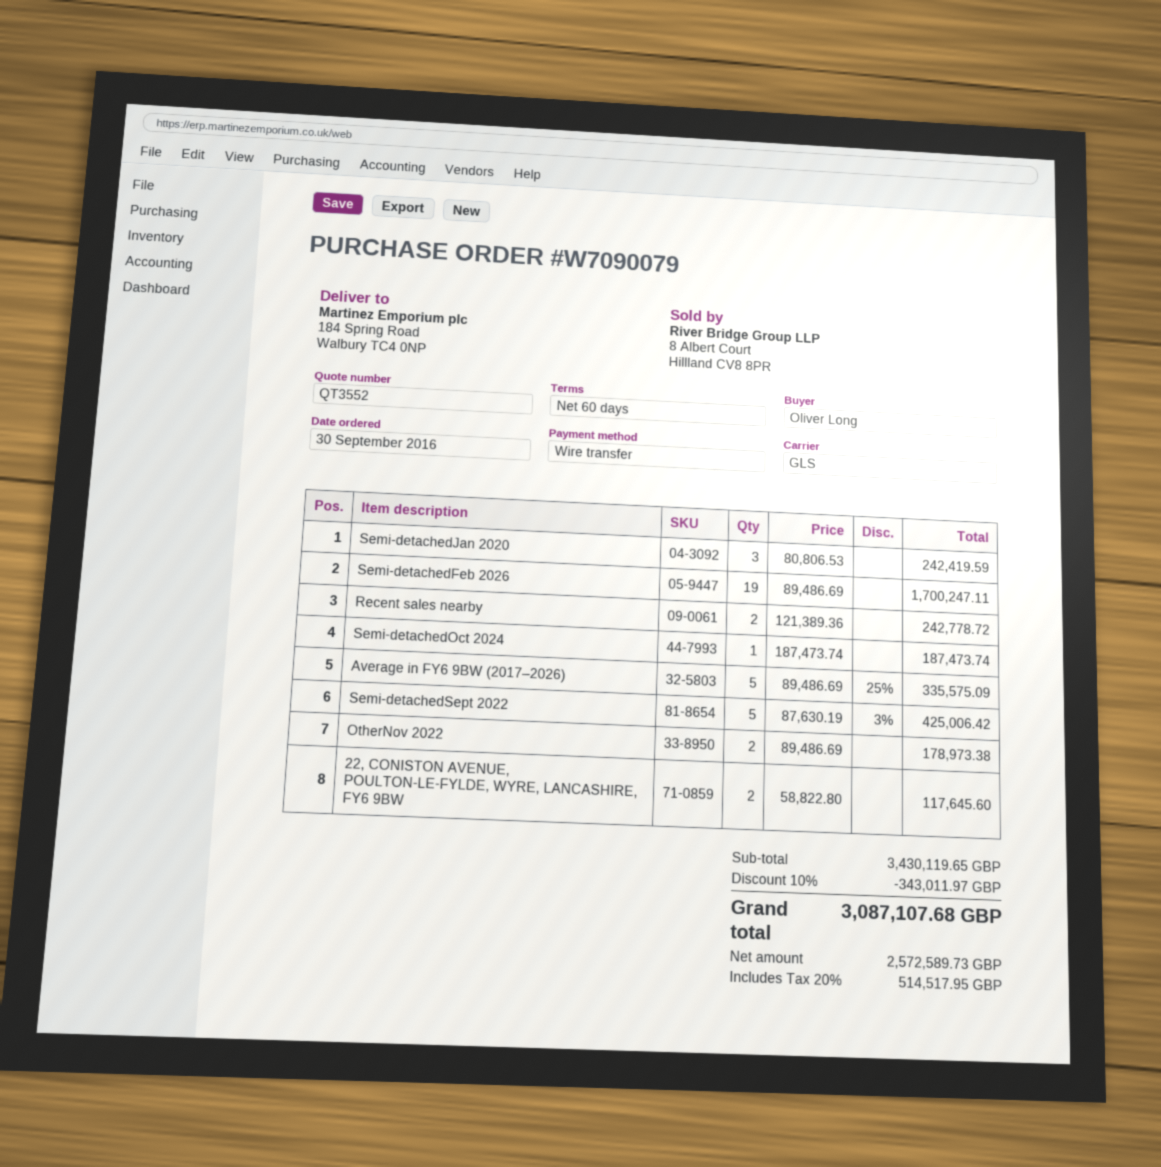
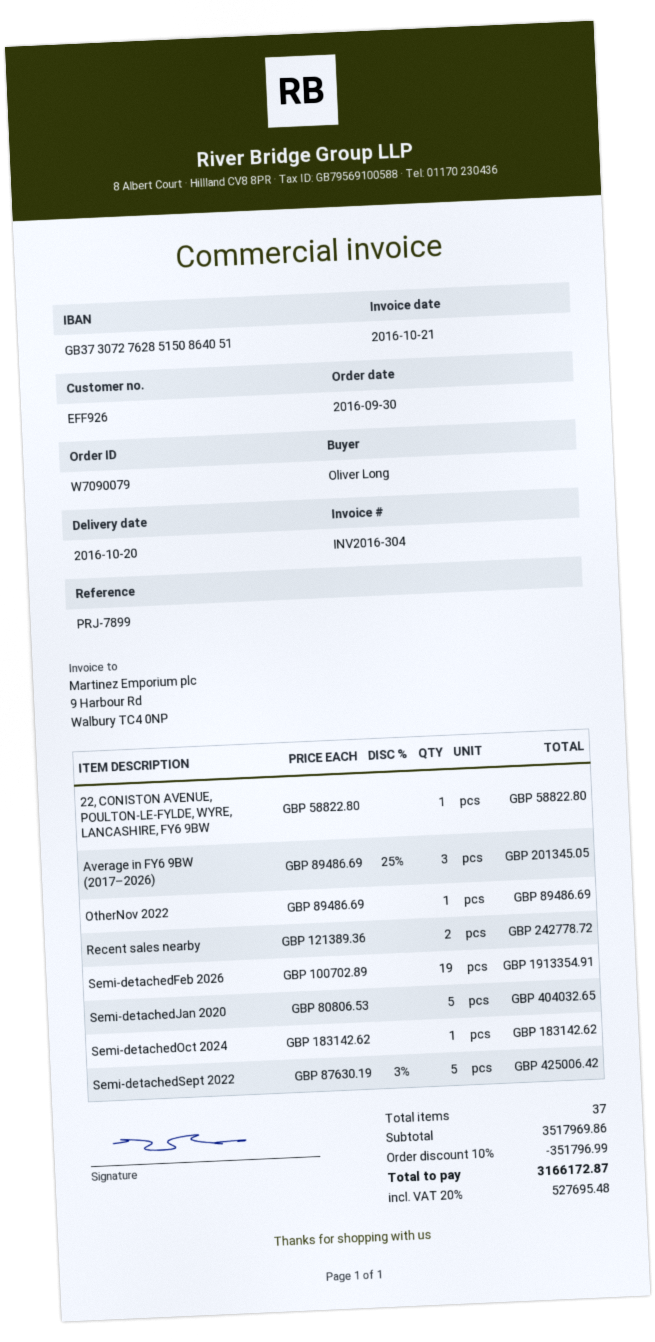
Semi-detachedJan 2020: 3 x 80806.53 = 242419.59 -> 5 x 80806.53 = 404032.65
Semi-detachedFeb 2026: 19 x 89486.69 = 1700247.11 -> 19 x 100702.89 = 1913354.91
Semi-detachedOct 2024: 1 x 187473.74 = 187473.74 -> 1 x 183142.62 = 183142.62
Average in FY6 9BW (2017–2026): 5 x 89486.69 - 25% = 335575.09 -> 3 x 89486.69 - 25% = 201345.05
OtherNov 2022: 2 x 89486.69 = 178973.38 -> 1 x 89486.69 = 89486.69
22, CONISTON AVENUE, POULTON-LE-FYLDE, WYRE, LANCASHIRE, FY6 9BW: 2 x 58822.80 = 117645.60 -> 1 x 58822.80 = 58822.80
subtotal: 3430119.65 -> 3517969.86
discount: 10% = 343011.97 -> 10% = 351796.99
tax: 20% = 514517.95 -> 20% = 527695.48
total: 3087107.68 -> 3166172.87

